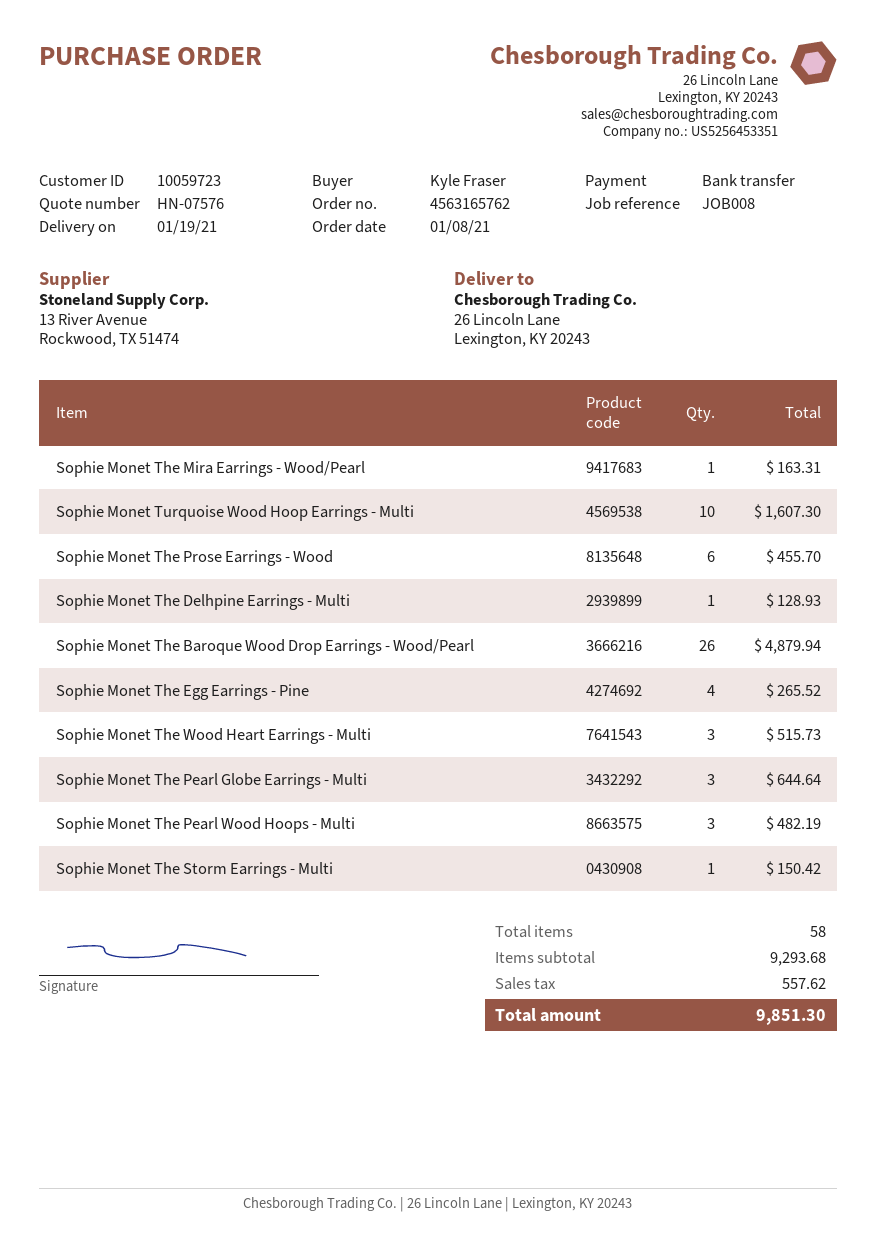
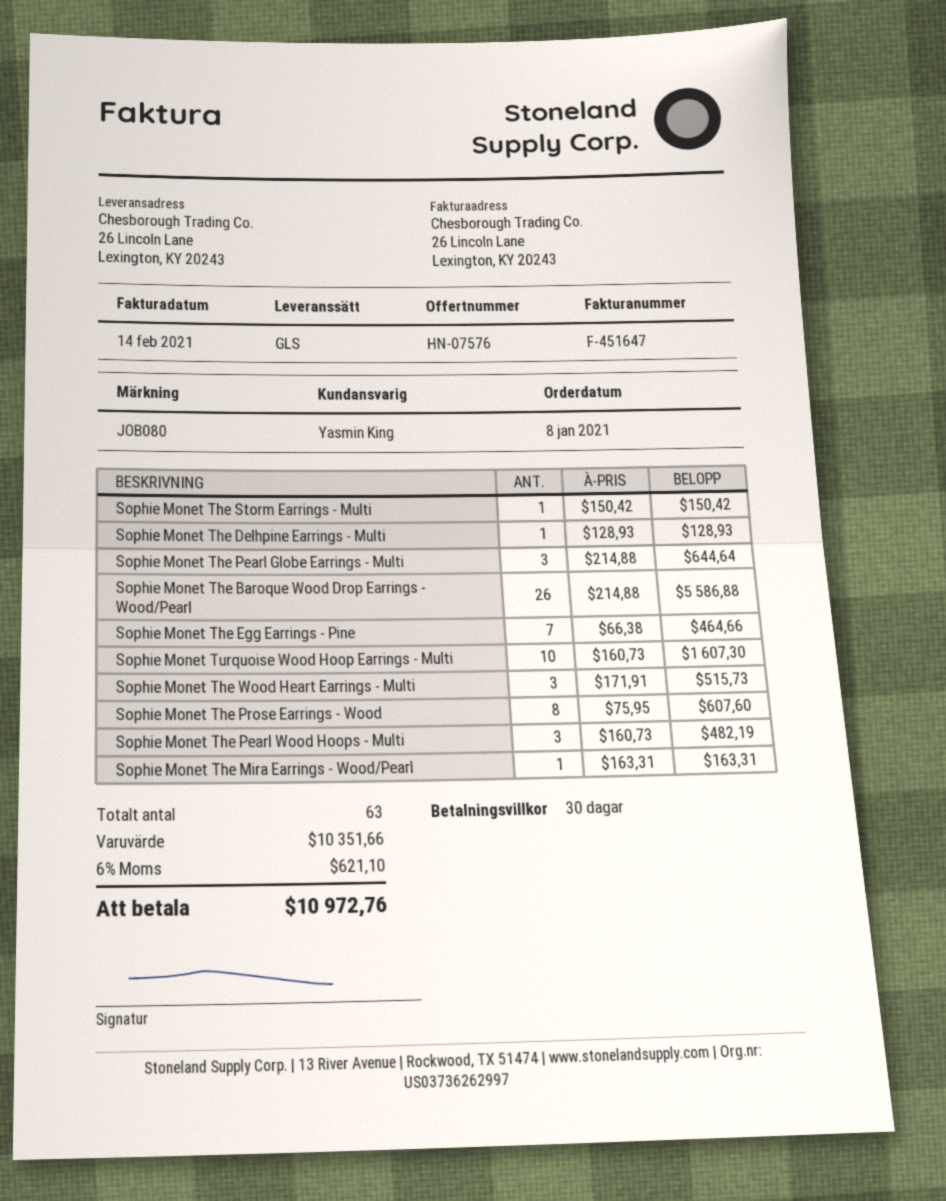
reference: JOB008 -> JOB080
Sophie Monet The Prose Earrings - Wood: 6 for 455.70 -> 8 for 607.60
Sophie Monet The Baroque Wood Drop Earrings - Wood/Pearl: 26 for 4879.94 -> 26 for 5586.88
Sophie Monet The Egg Earrings - Pine: 4 for 265.52 -> 7 for 464.66
total quantity: 58 -> 63
subtotal: 9293.68 -> 10351.66
tax: 557.62 -> 621.10
total: 9851.30 -> 10972.76

